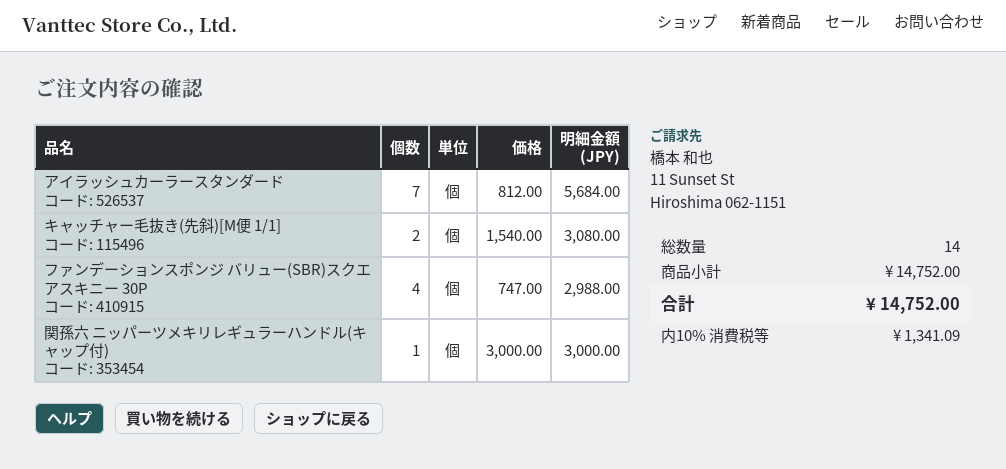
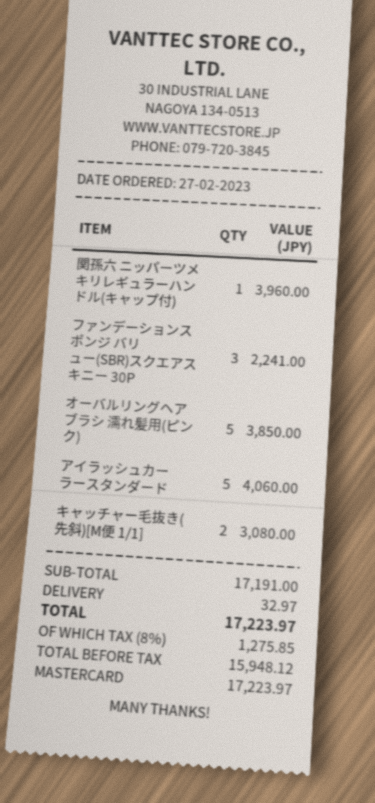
アイラッシュカーラースタンダード: 7 for 5684.00 -> 5 for 4060.00
ファンデーションスポンジ バリュー(SBR)スクエアスキニー 30P: 4 for 2988.00 -> 3 for 2241.00
関孫六 ニッパーツメキリレギュラーハンドル(キャップ付): 1 for 3000.00 -> 1 for 3960.00
オーバルリングヘアブラシ 濡れ髪用(ピンク): none -> 5 for 3850.00
subtotal: 14752.00 -> 17191.00
shipping: none -> 32.97
tax: 10% = 1341.09 -> 8% = 1275.85
total: 14752.00 -> 17223.97

